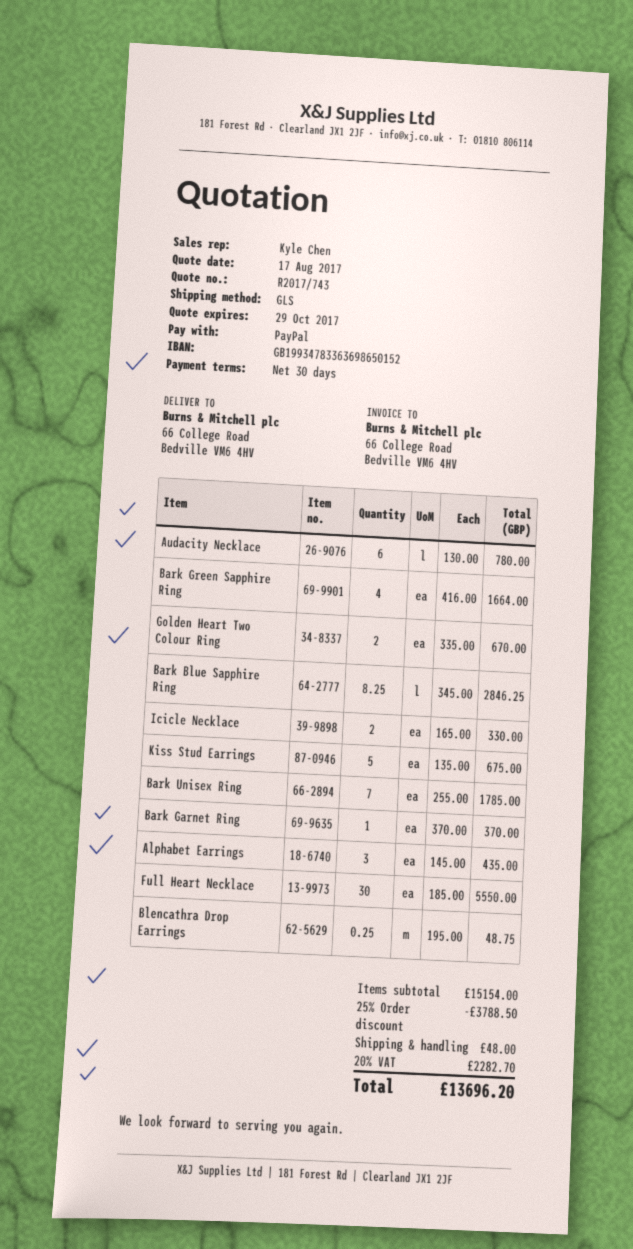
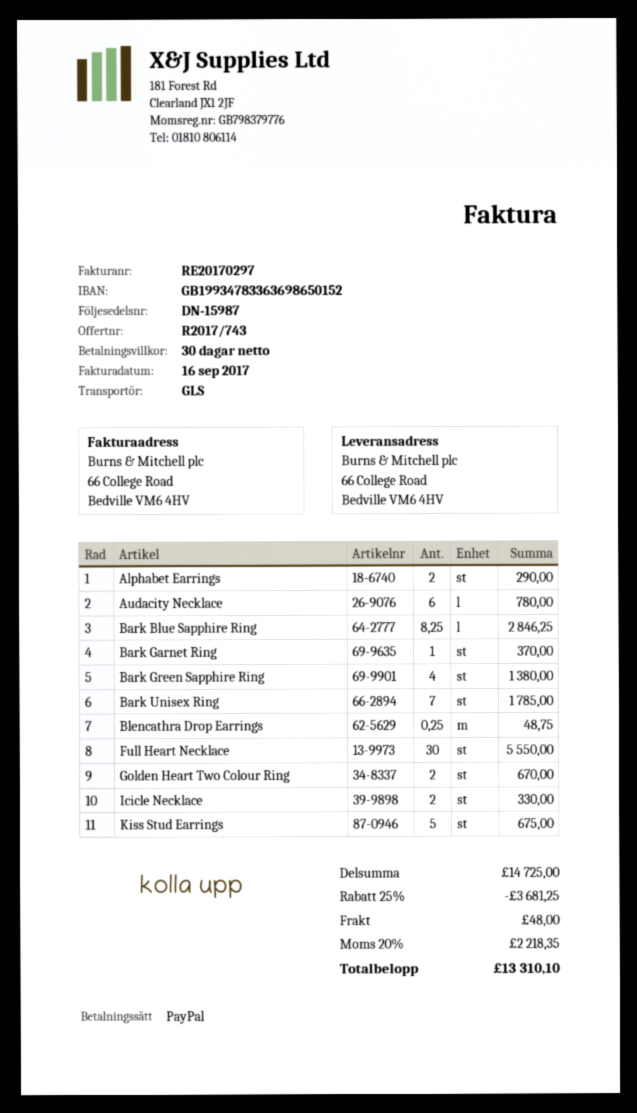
Bark Green Sapphire Ring: 4 for 1664.00 -> 4 for 1380.00
Alphabet Earrings: 3 for 435.00 -> 2 for 290.00
subtotal: 15154.00 -> 14725.00
discount: 25% = 3788.50 -> 25% = 3681.25
tax: 20% = 2282.70 -> 20% = 2218.35
total: 13696.20 -> 13310.10

